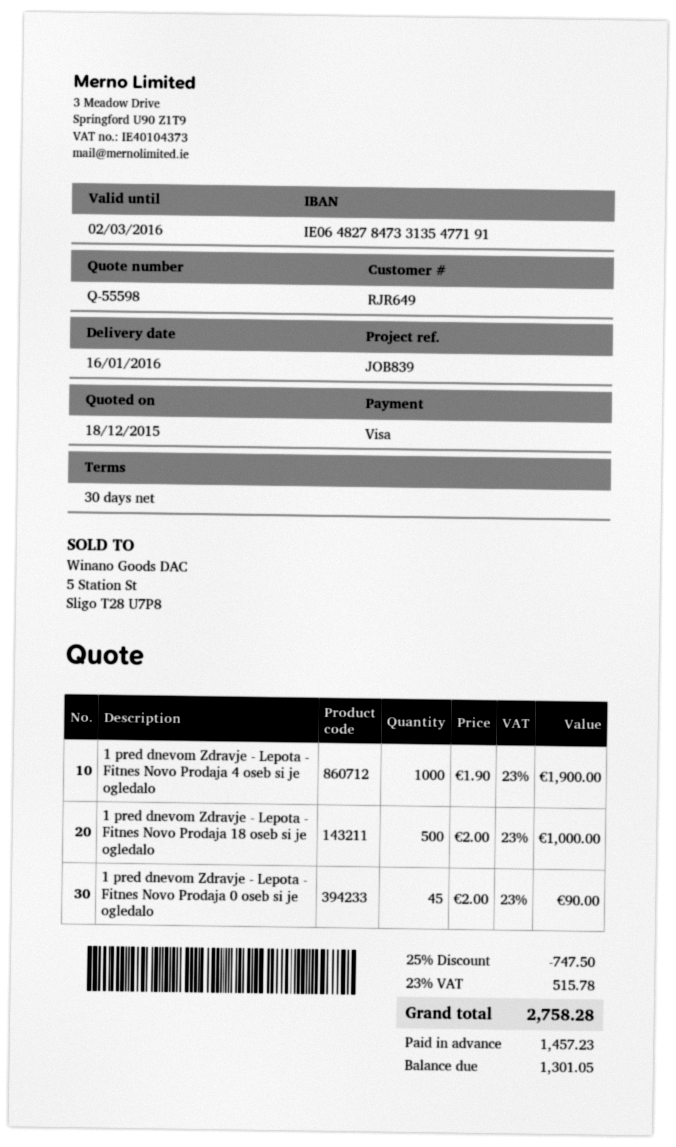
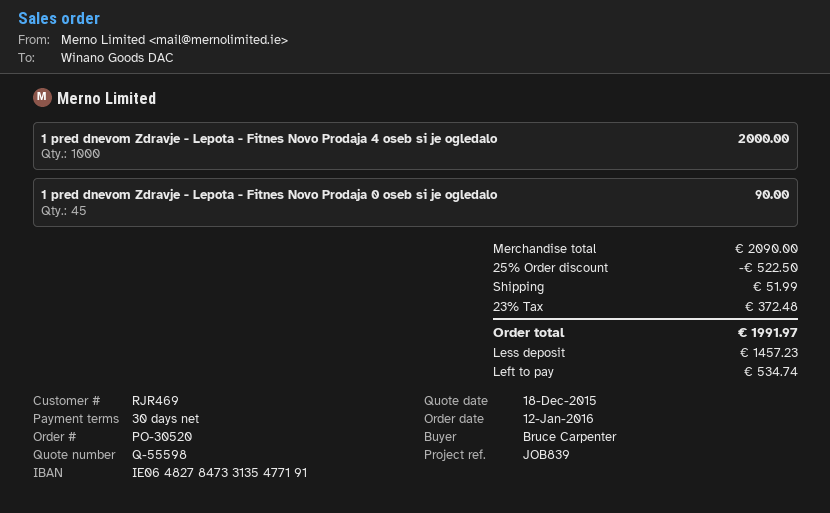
customer number: RJR649 -> RJR469
1 pred dnevom Zdravje - Lepota - Fitnes Novo Prodaja 4 oseb si je ogledalo: 1000 for 1900.00 -> 1000 for 2000.00
1 pred dnevom Zdravje - Lepota - Fitnes Novo Prodaja 18 oseb si je ogledalo: 500 for 1000.00 -> none
discount: 25% = 747.50 -> 25% = 522.50
shipping: none -> 51.99
tax: 23% = 515.78 -> 23% = 372.48
total: 2758.28 -> 1991.97
balance: 1301.05 -> 534.74

